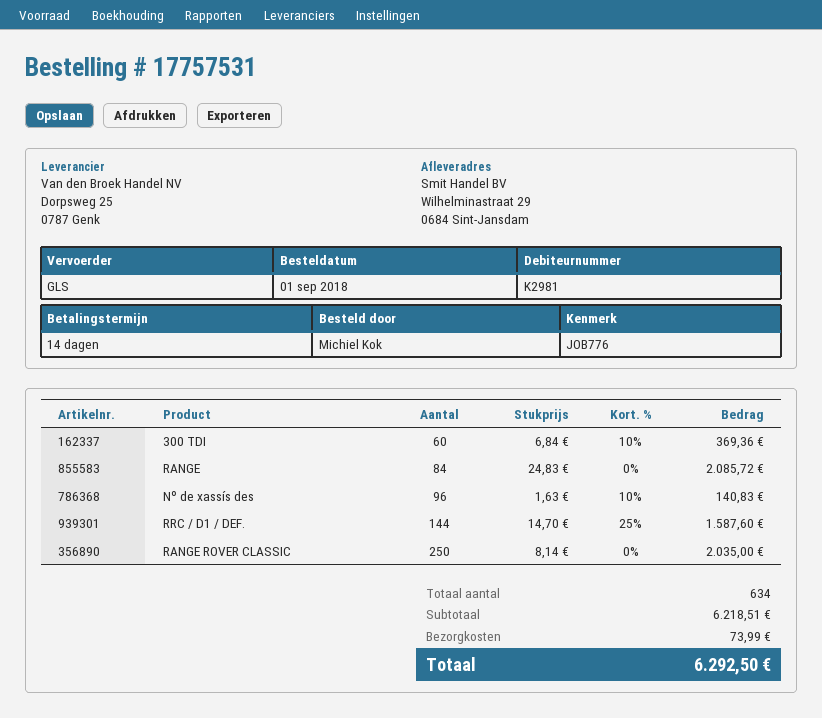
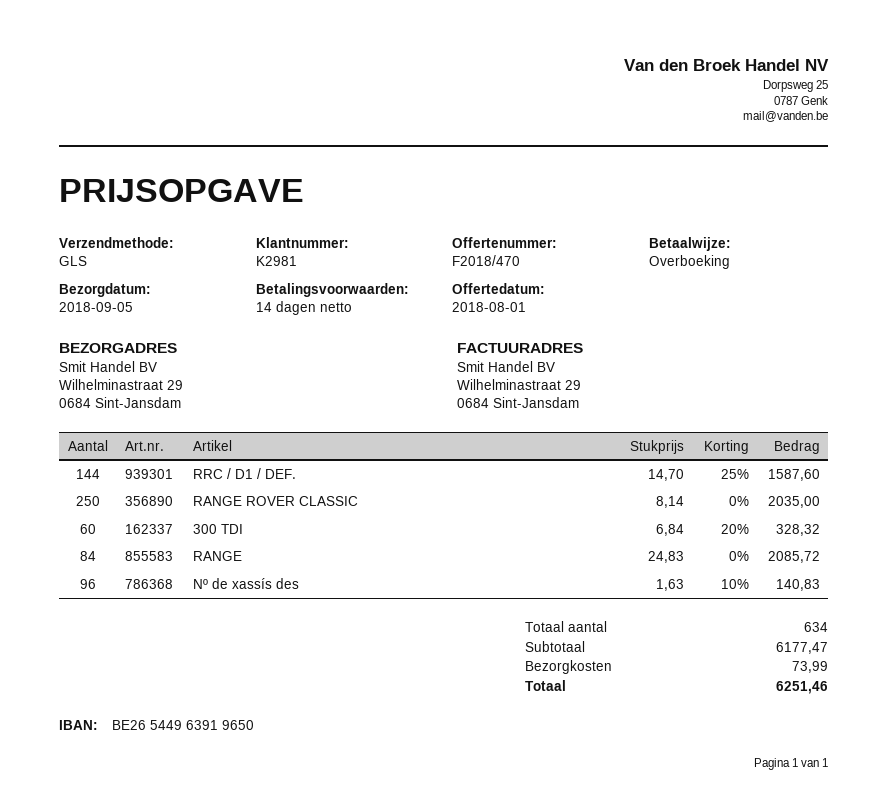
300 TDI: 60 x 6.84 - 10% = 369.36 -> 60 x 6.84 - 20% = 328.32
subtotal: 6218.51 -> 6177.47
total: 6292.50 -> 6251.46

